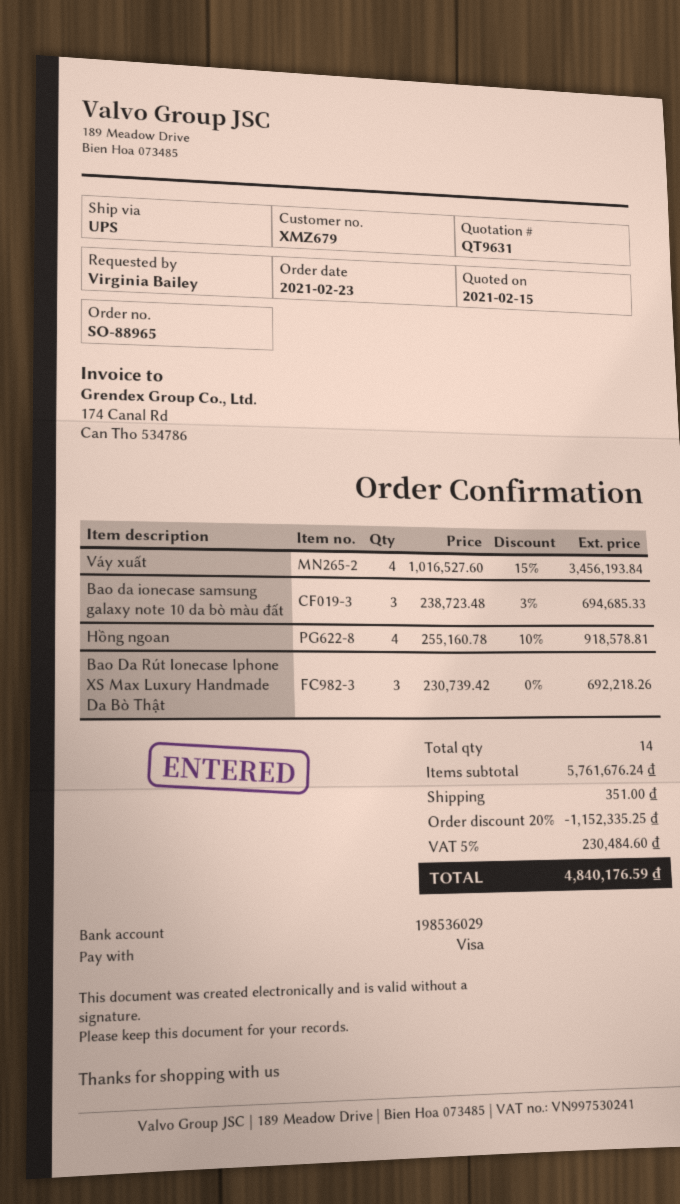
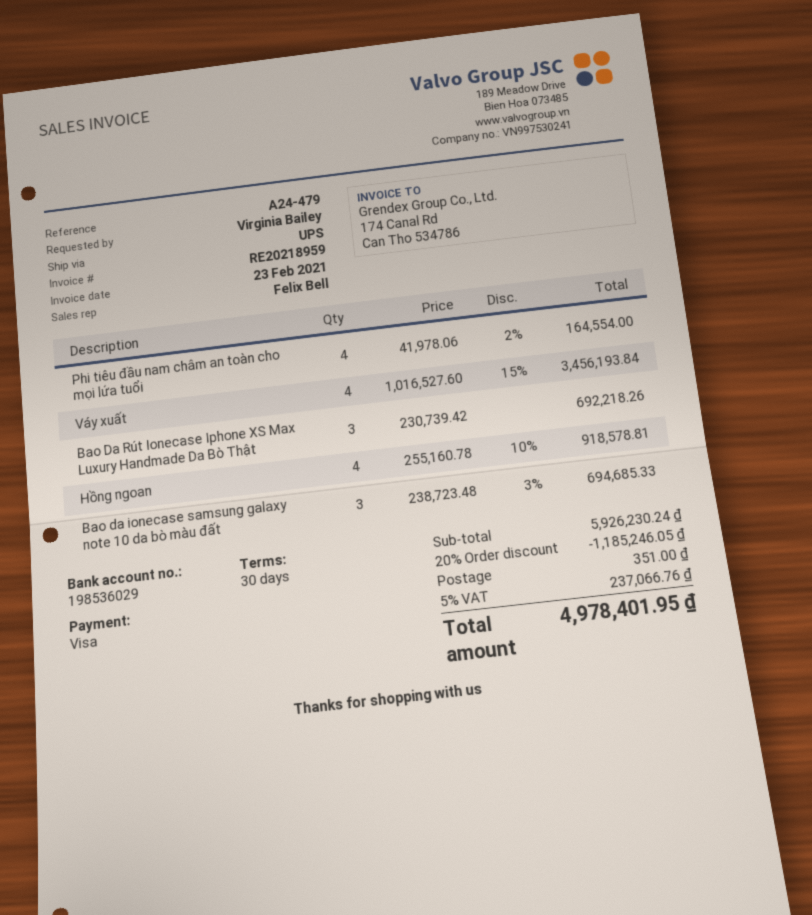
Phi tiêu đầu nam châm an toàn cho mọi lứa tuổi: none -> 4 x 41978.06 - 2% = 164554.00
subtotal: 5761676.24 -> 5926230.24
discount: 20% = 1152335.25 -> 20% = 1185246.05
tax: 5% = 230484.60 -> 5% = 237066.76
total: 4840176.59 -> 4978401.95

